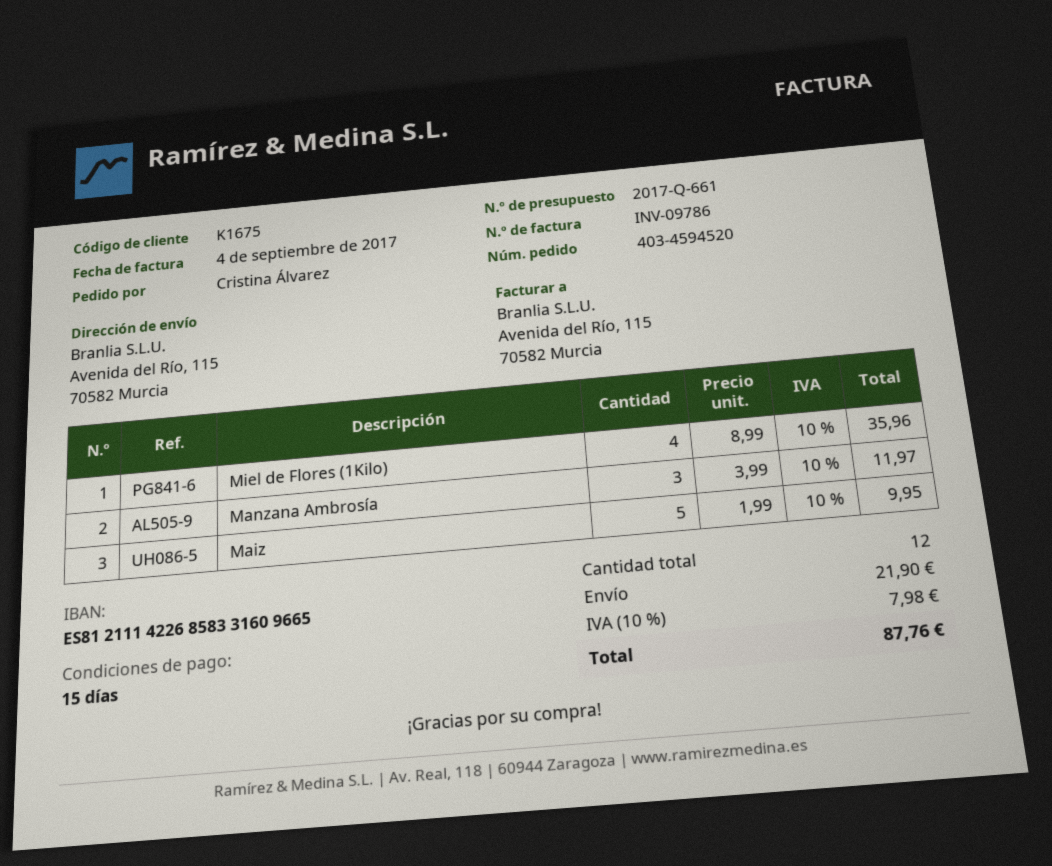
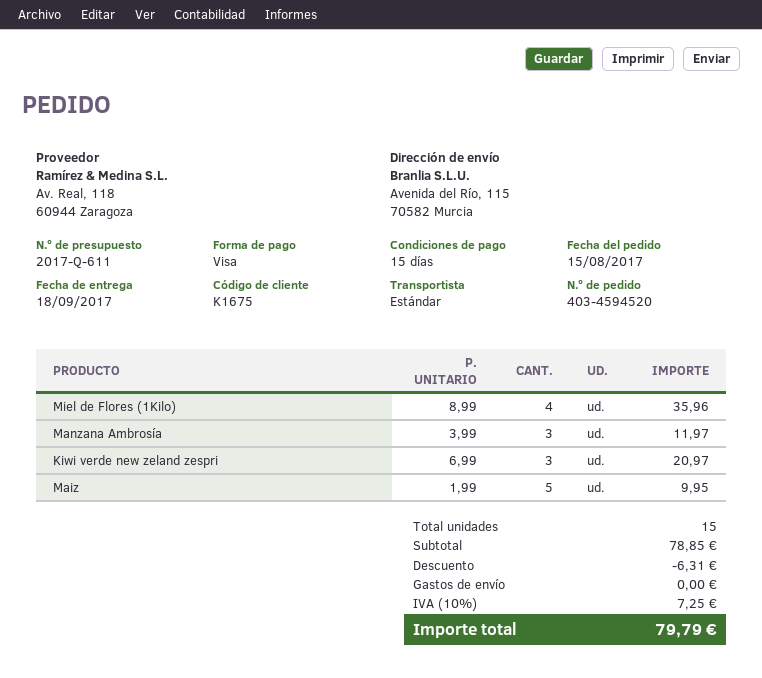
quote number: 2017-Q-661 -> 2017-Q-611
Kiwi verde new zeland zespri: none -> 3 x 6.99 = 20.97
total quantity: 12 -> 15
discount: none -> 6.31
shipping: 21.90 -> 0.00
tax: 10% = 7.98 -> 10% = 7.25
total: 87.76 -> 79.79

